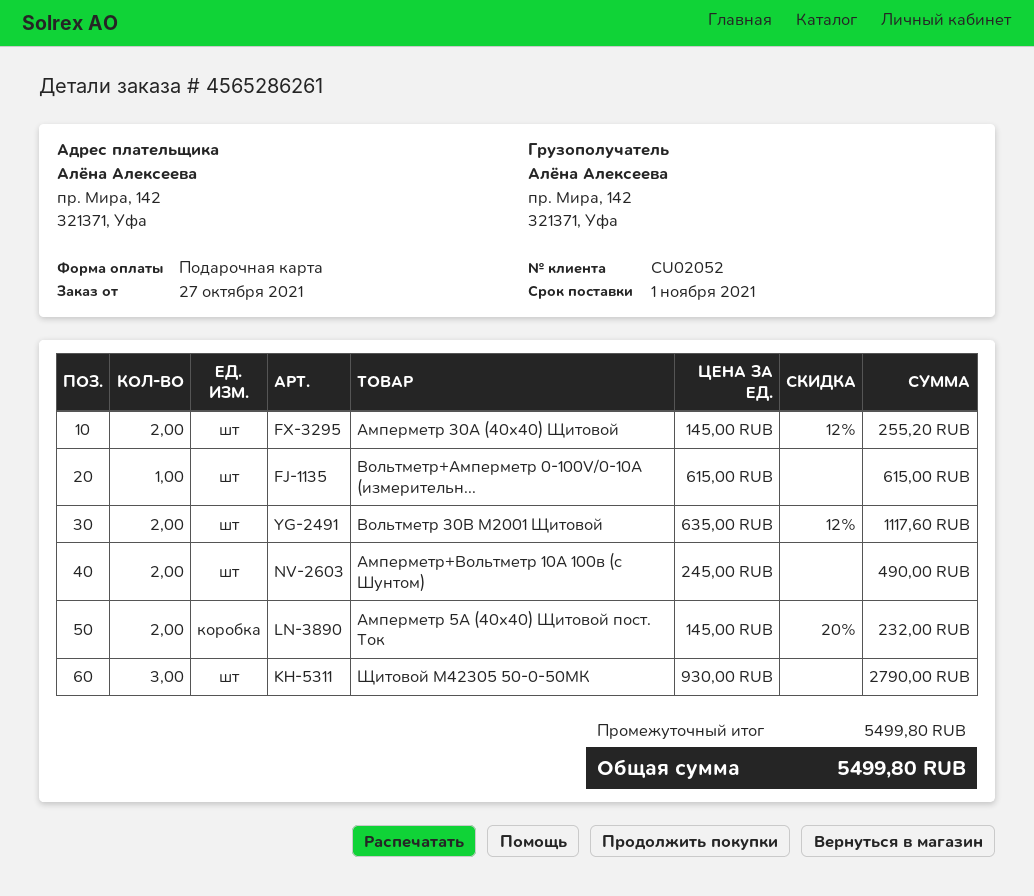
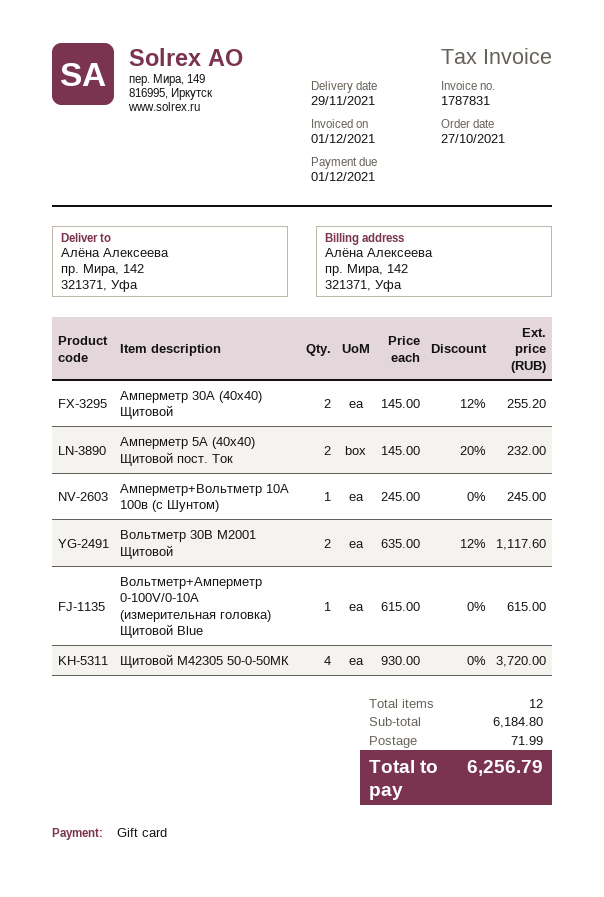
delivery date: 2021-11-01 -> 2021-11-29
Амперметр+Вольтметр 10A 100в (с Шунтом): 2 x 245.00 = 490.00 -> 1 x 245.00 = 245.00
Щитовой М42305 50-0-50МК: 3 x 930.00 = 2790.00 -> 4 x 930.00 = 3720.00
subtotal: 5499.80 -> 6184.80
shipping: none -> 71.99
total: 5499.80 -> 6256.79

